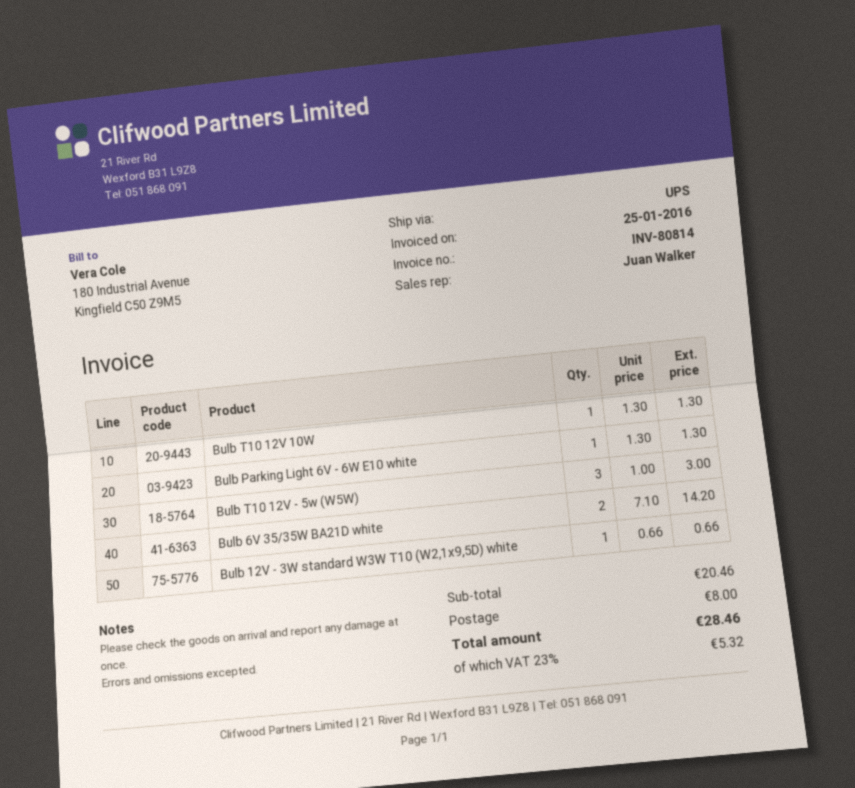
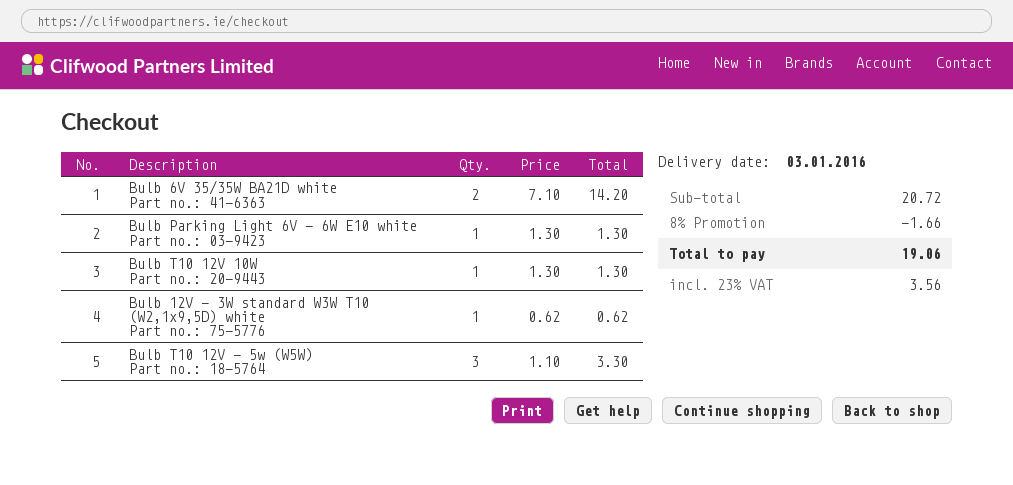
Bulb T10 12V - 5w (W5W): 3 x 1.00 = 3.00 -> 3 x 1.10 = 3.30
Bulb 12V - 3W standard W3W T10 (W2,1x9,5D) white: 1 x 0.66 = 0.66 -> 1 x 0.62 = 0.62
subtotal: 20.46 -> 20.72
discount: none -> 8% = 1.66
shipping: 8.00 -> none
tax: 23% = 5.32 -> 23% = 3.56
total: 28.46 -> 19.06

